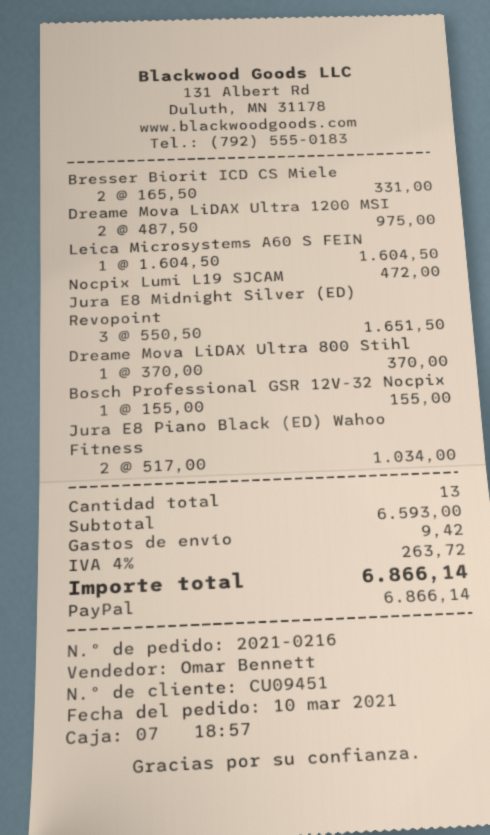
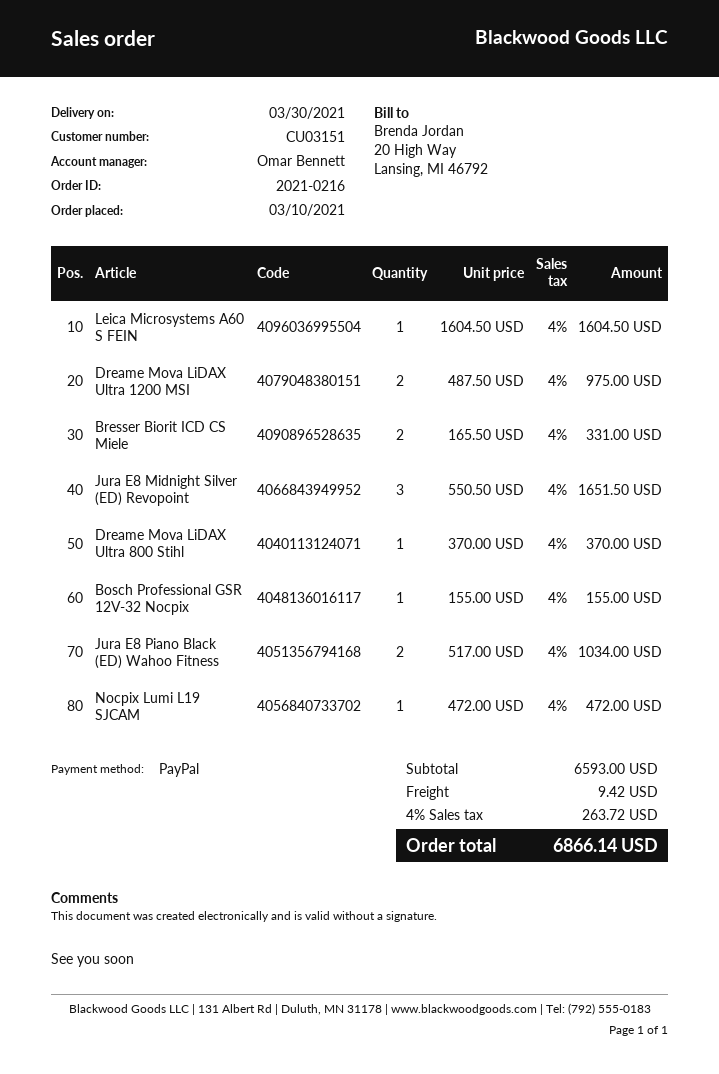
customer number: CU09451 -> CU03151

